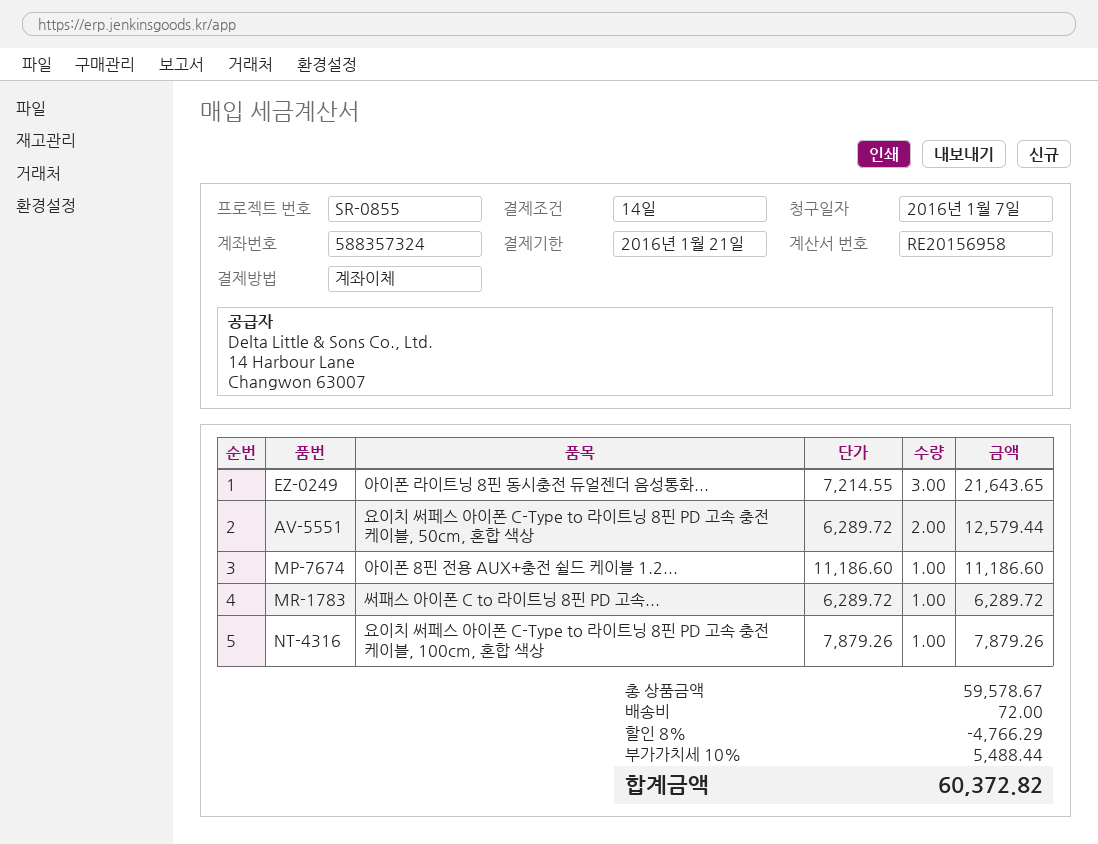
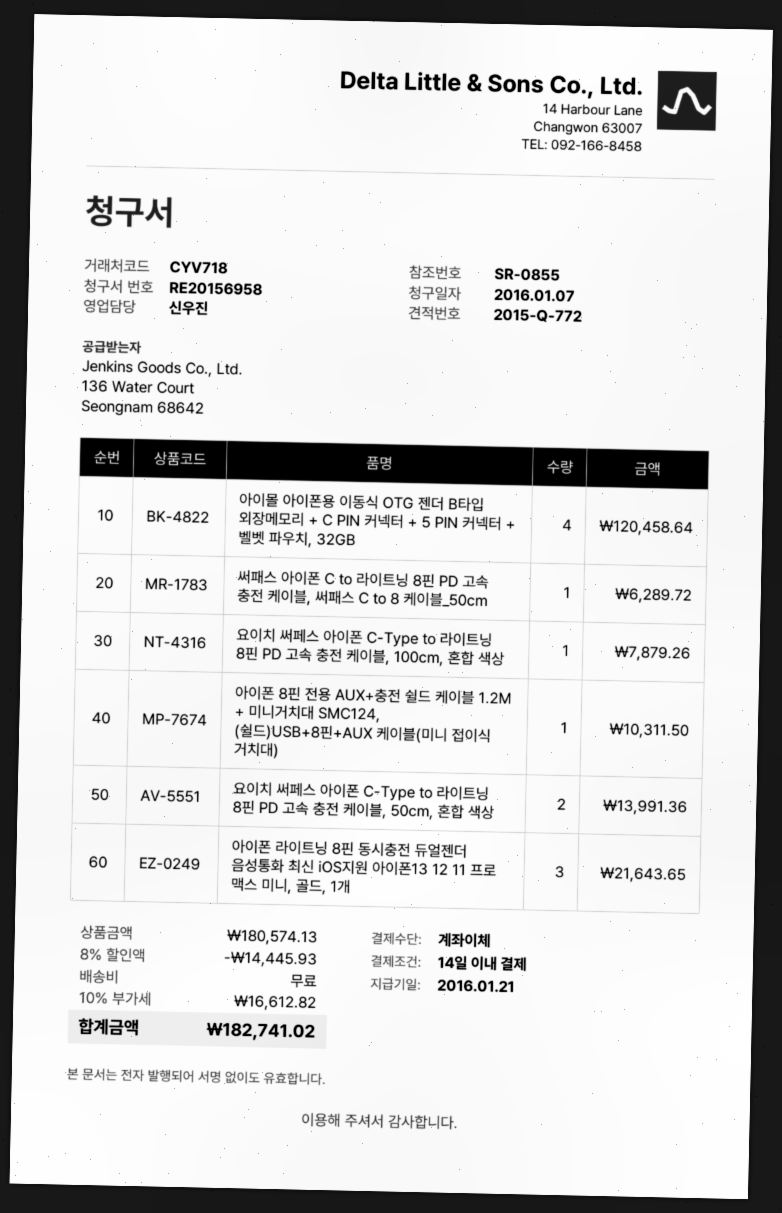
요이치 써페스 아이폰 C-Type to 라이트닝 8핀 PD 고속 충전 케이블, 50cm, 혼합 색상: 2 for 12579.44 -> 2 for 13991.36
아이폰 8핀 전용 AUX+충전 쉴드 케이블 1.2...: 1 for 11186.60 -> 1 for 10311.50
아이몰 아이폰용 이동식 OTG 젠더 B타입 외장메모리 + C PIN 커넥터 + 5 PIN 커넥터 + 벨벳 파우치, 32GB: none -> 4 for 120458.64
subtotal: 59578.67 -> 180574.13
discount: 8% = 4766.29 -> 8% = 14445.93
shipping: 72.00 -> 0.00
tax: 10% = 5488.44 -> 10% = 16612.82
total: 60372.82 -> 182741.02

